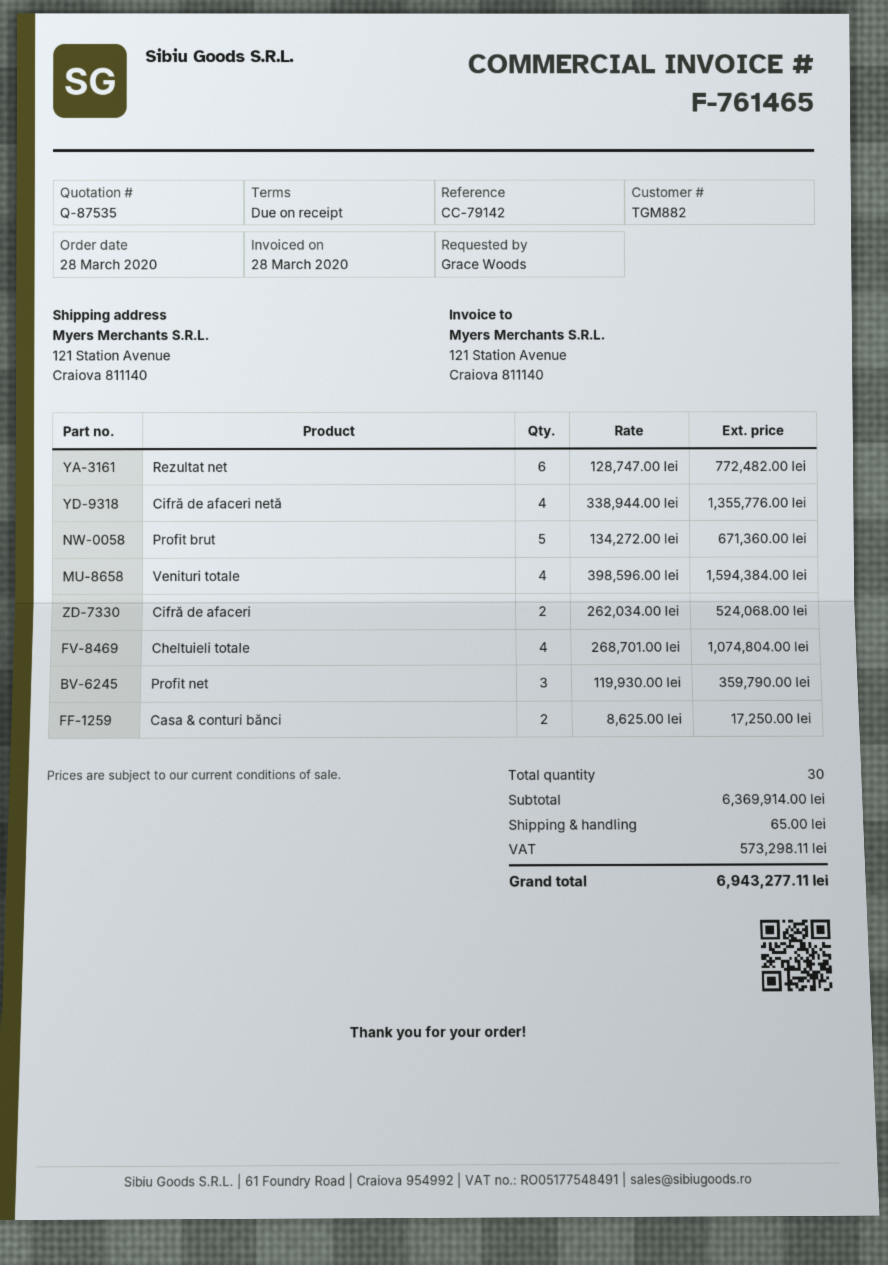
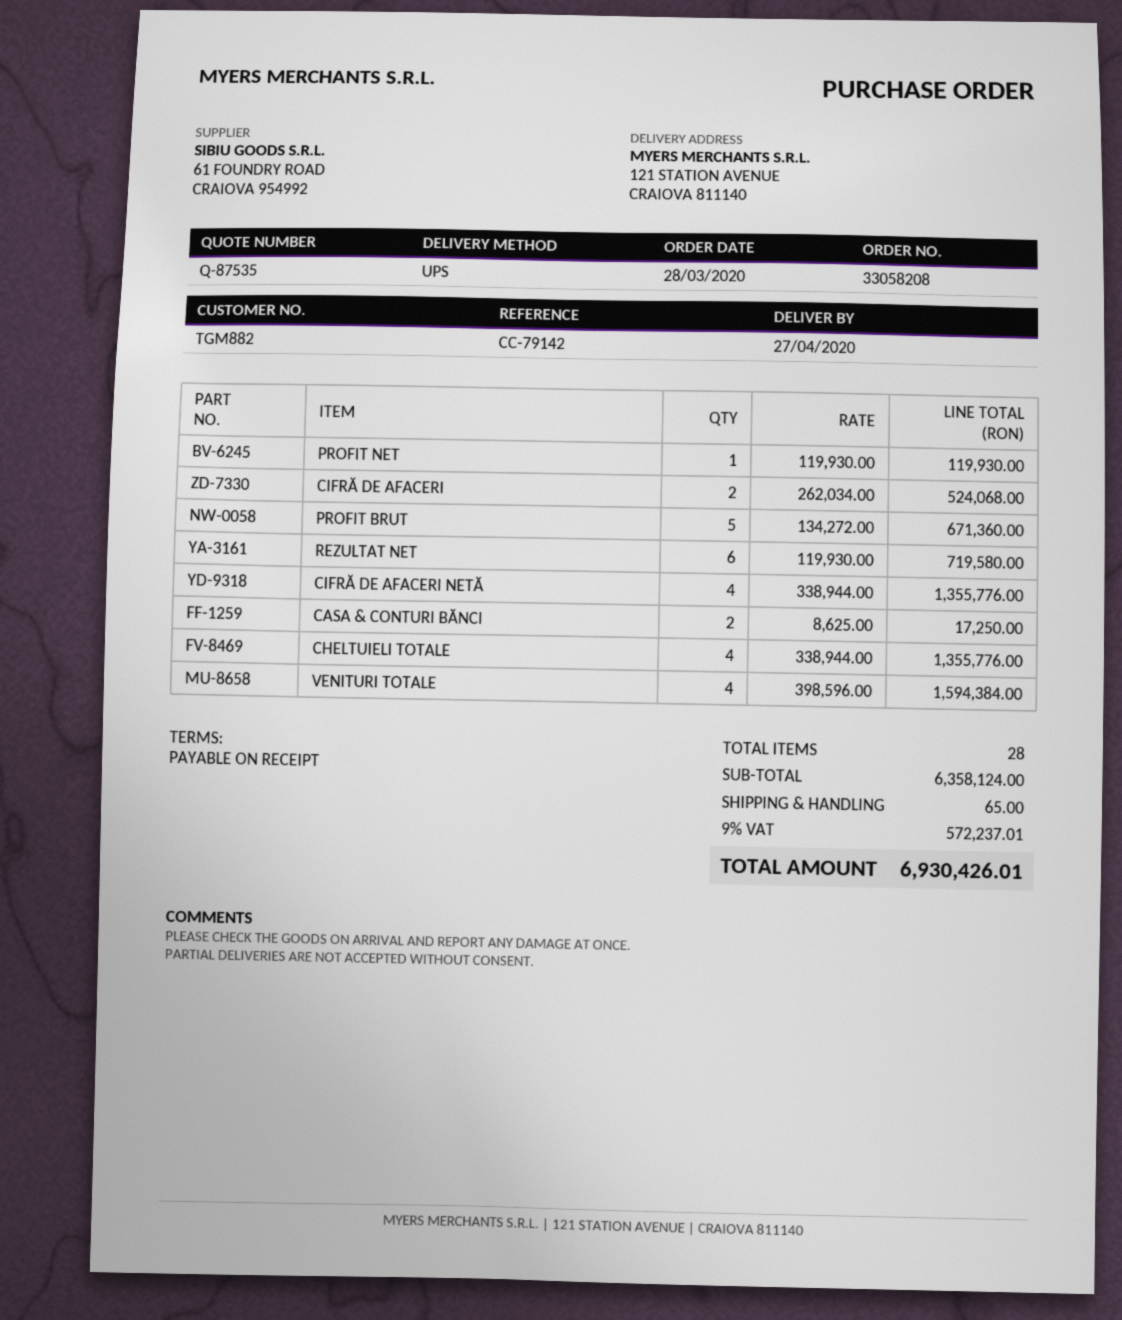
Rezultat net: 6 x 128747.00 = 772482.00 -> 6 x 119930.00 = 719580.00
Cheltuieli totale: 4 x 268701.00 = 1074804.00 -> 4 x 338944.00 = 1355776.00
Profit net: 3 x 119930.00 = 359790.00 -> 1 x 119930.00 = 119930.00
total quantity: 30 -> 28
subtotal: 6369914.00 -> 6358124.00
tax: 573298.11 -> 572237.01
total: 6943277.11 -> 6930426.01

